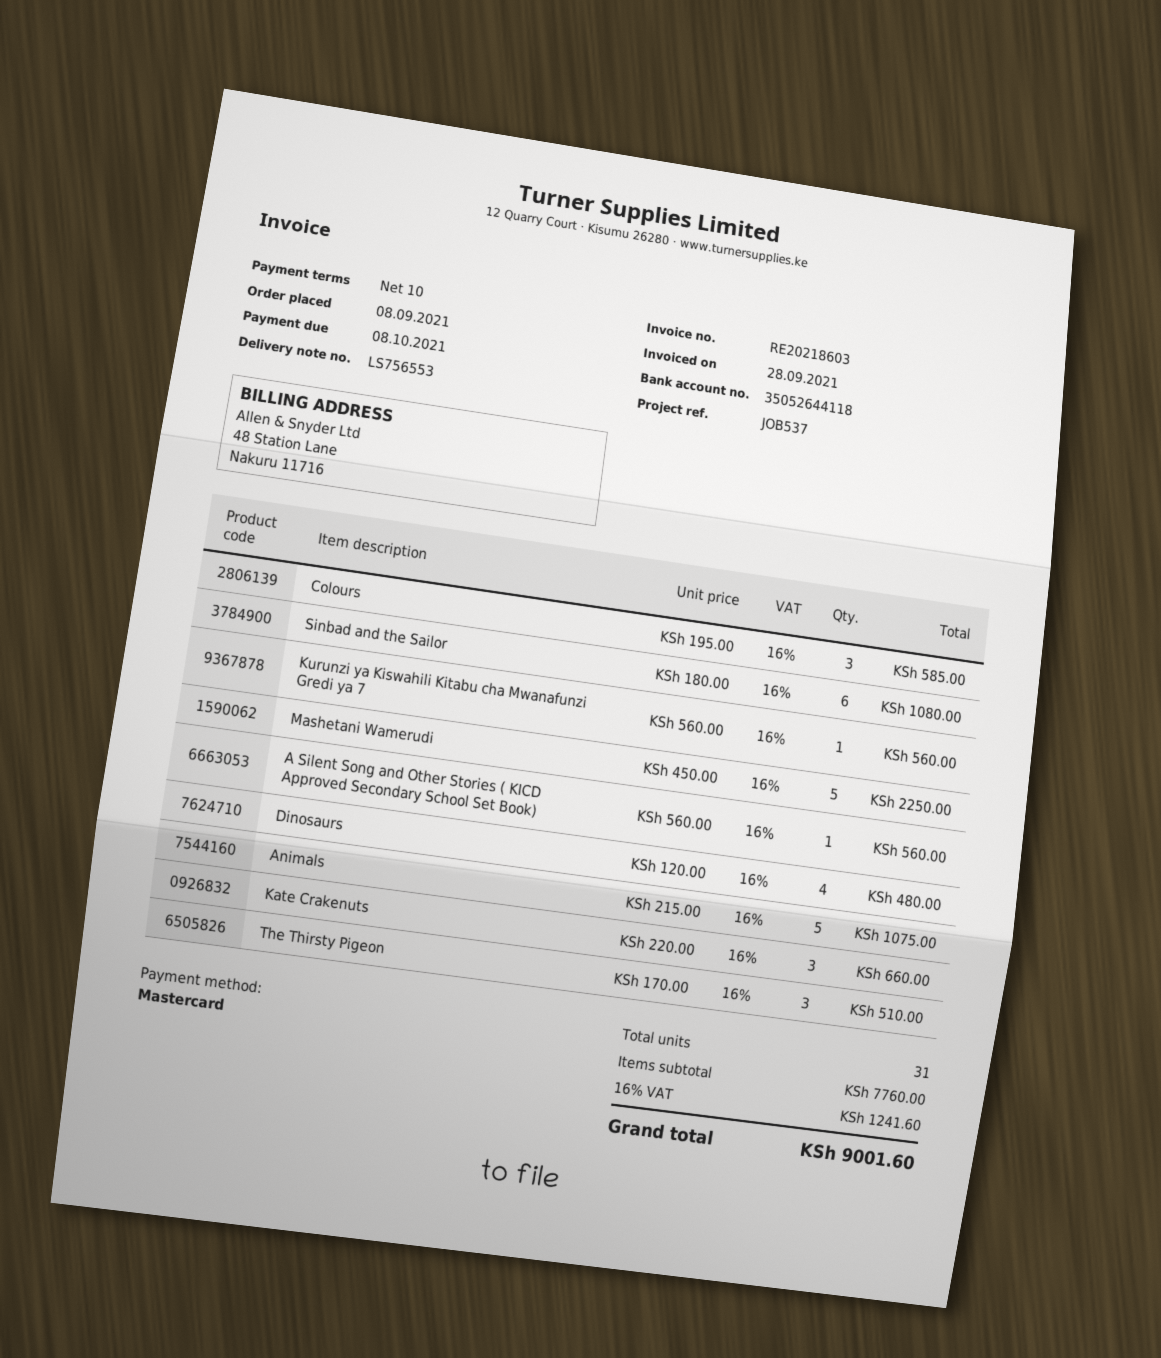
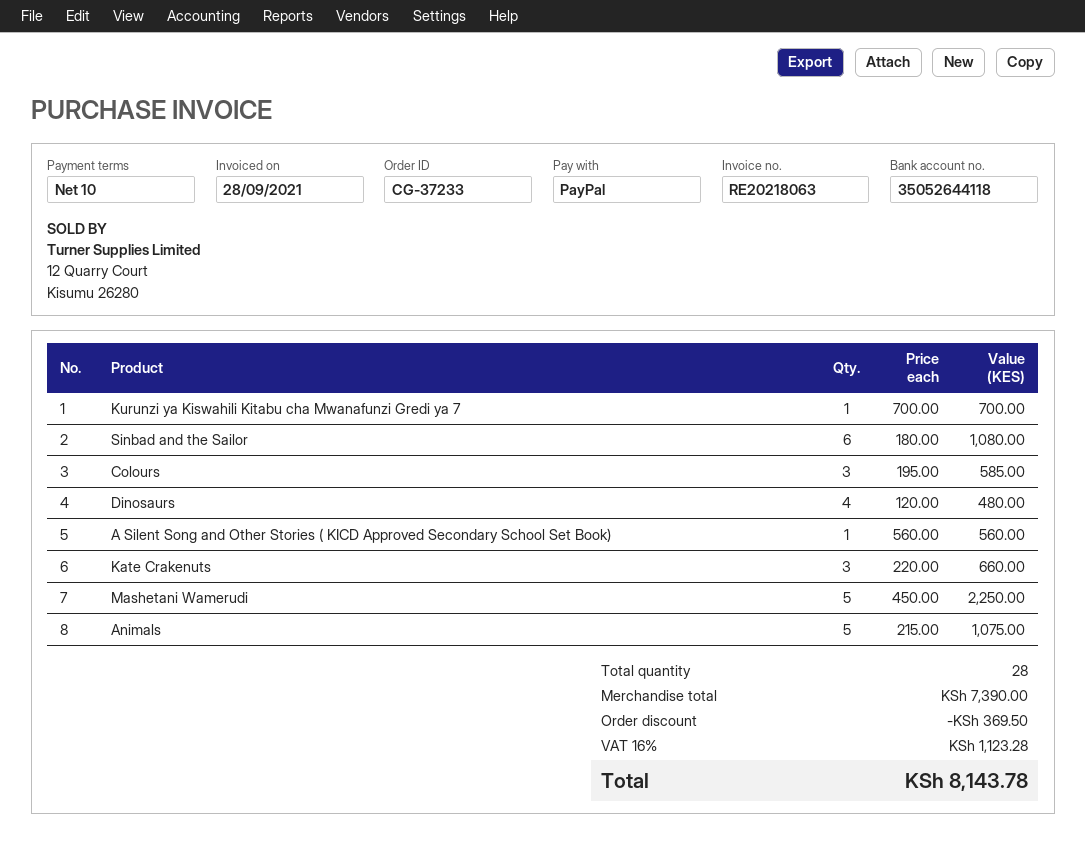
invoice number: RE20218603 -> RE20218063
payment method: Mastercard -> PayPal
Kurunzi ya Kiswahili Kitabu cha Mwanafunzi Gredi ya 7: 1 x 560.00 = 560.00 -> 1 x 700.00 = 700.00
The Thirsty Pigeon: 3 x 170.00 = 510.00 -> none
total quantity: 31 -> 28
subtotal: 7760.00 -> 7390.00
discount: none -> 369.50
tax: 16% = 1241.60 -> 16% = 1123.28
total: 9001.60 -> 8143.78

